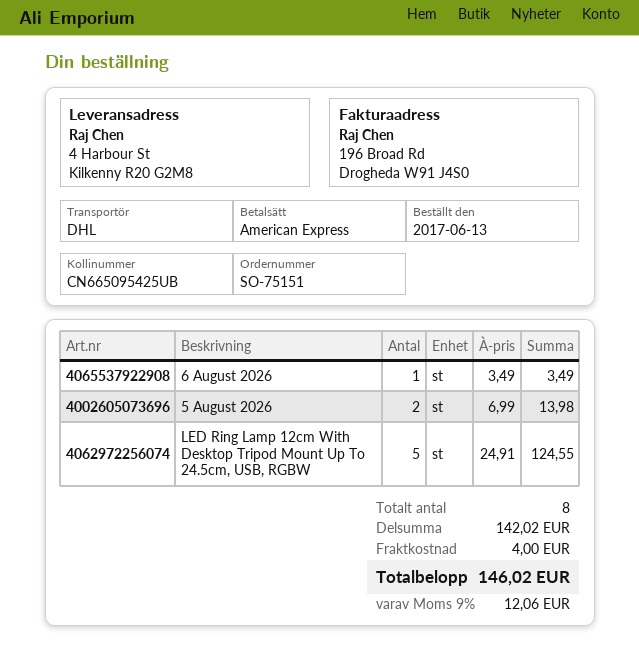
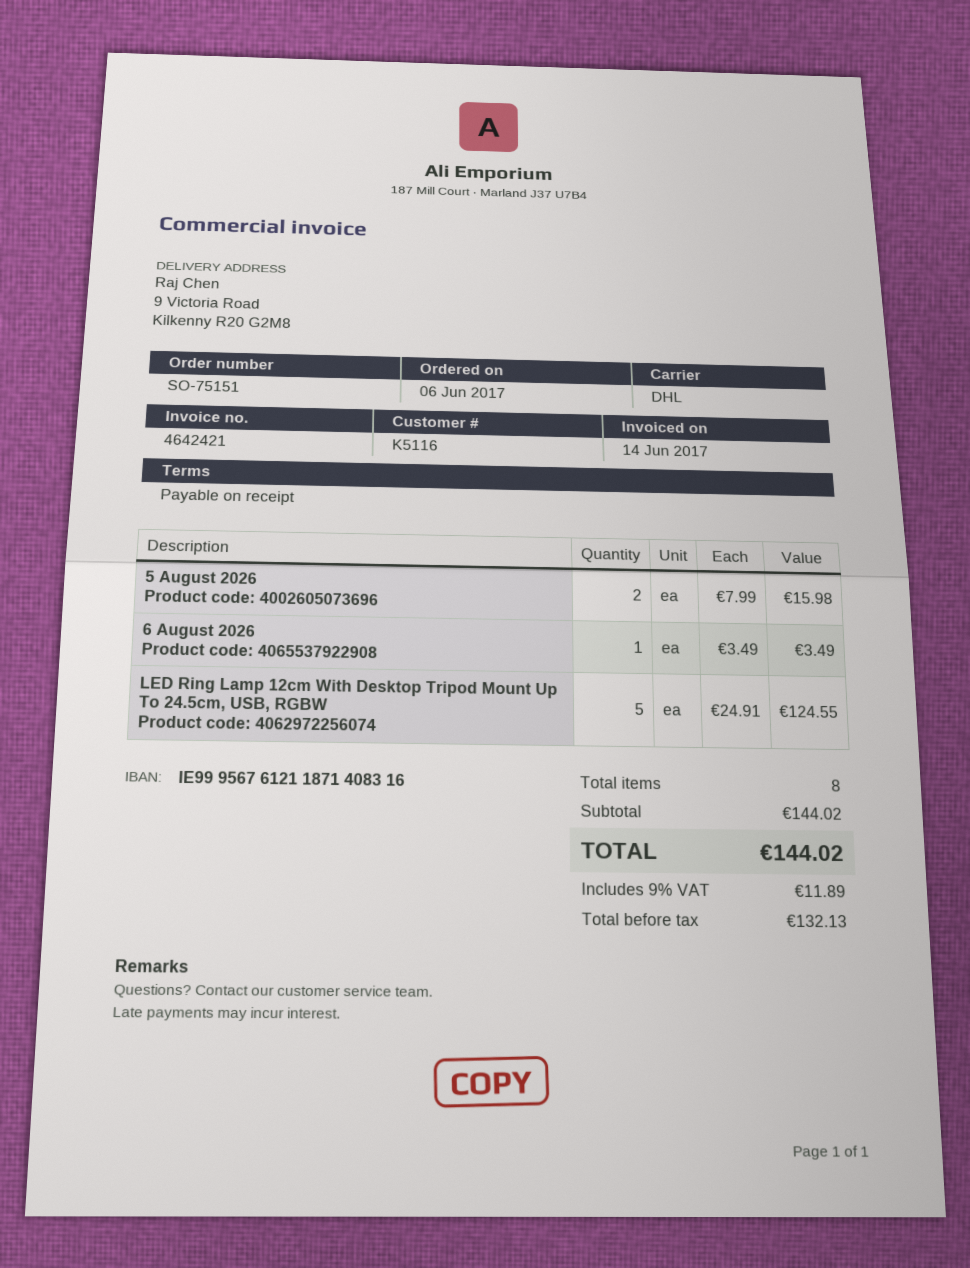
order date: 2017-06-13 -> 2017-06-06
ship to: 4 Harbour St, Kilkenny R20 G2M8 -> 9 Victoria Road, Kilkenny R20 G2M8
5 August 2026: 2 x 6.99 = 13.98 -> 2 x 7.99 = 15.98
subtotal: 142.02 -> 144.02
shipping: 4.00 -> none
tax: 9% = 12.06 -> 9% = 11.89
total: 146.02 -> 144.02

